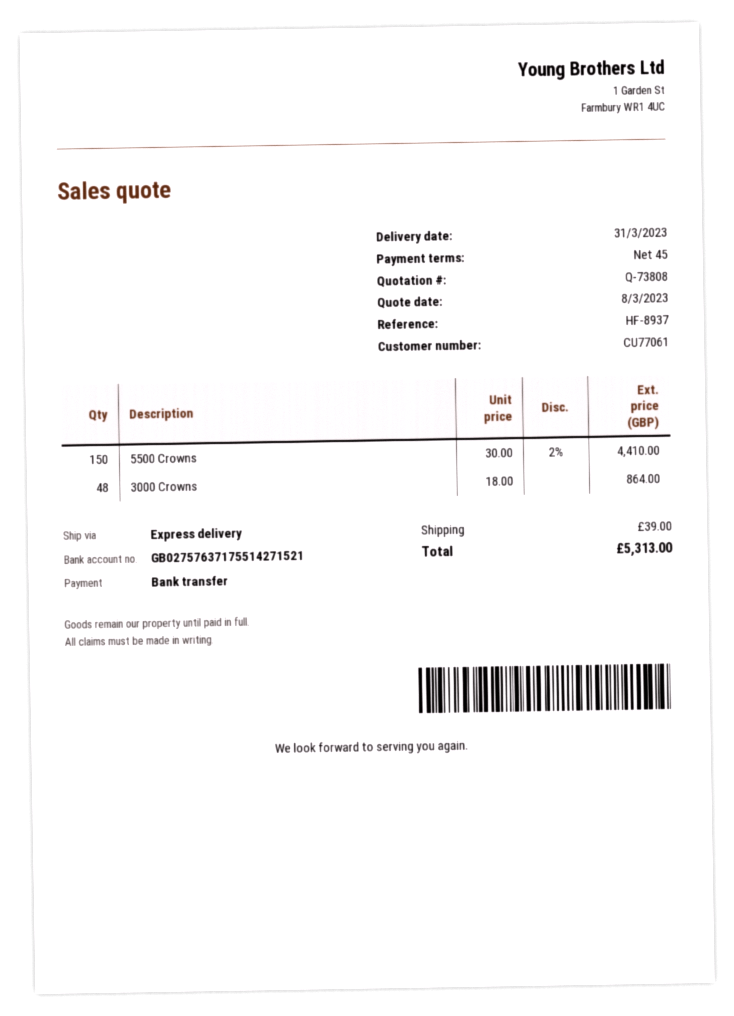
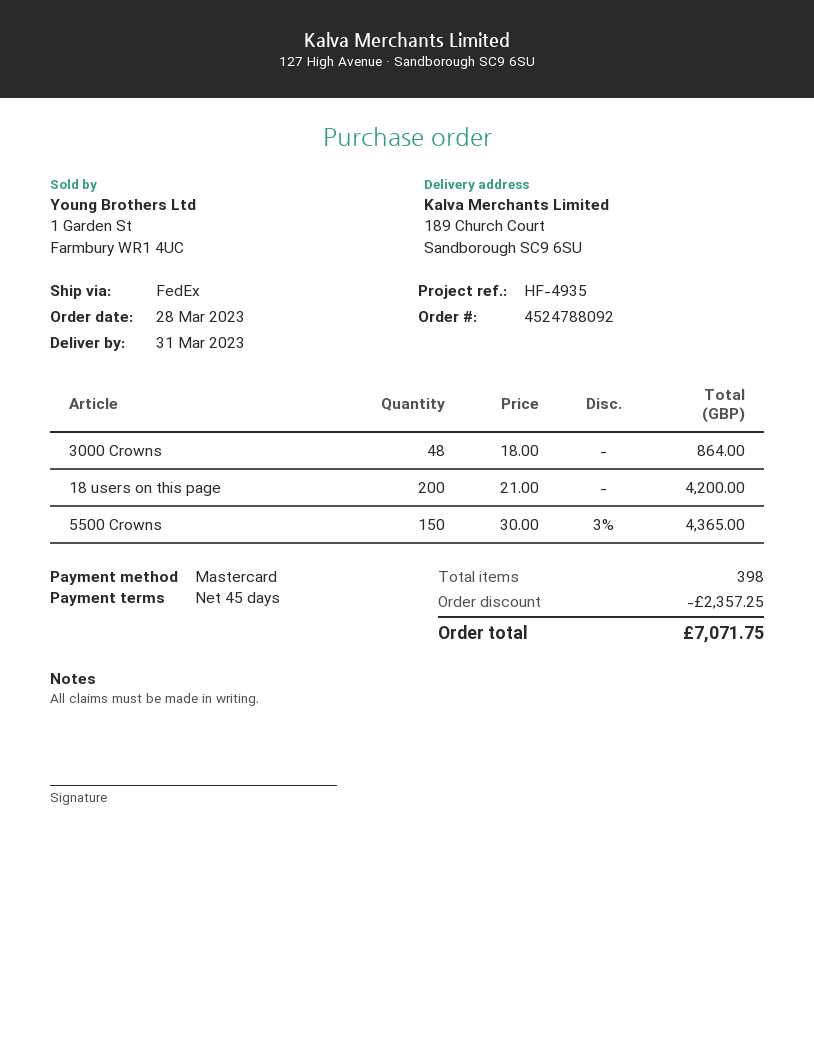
reference: HF-8937 -> HF-4935
payment method: bank transfer -> Mastercard
shipping method: express -> FedEx
5500 Crowns: 150 x 30.00 - 2% = 4410.00 -> 150 x 30.00 - 3% = 4365.00
18 users on this page: none -> 200 x 21.00 = 4200.00
discount: none -> 2357.25
shipping: 39.00 -> none
total: 5313.00 -> 7071.75

